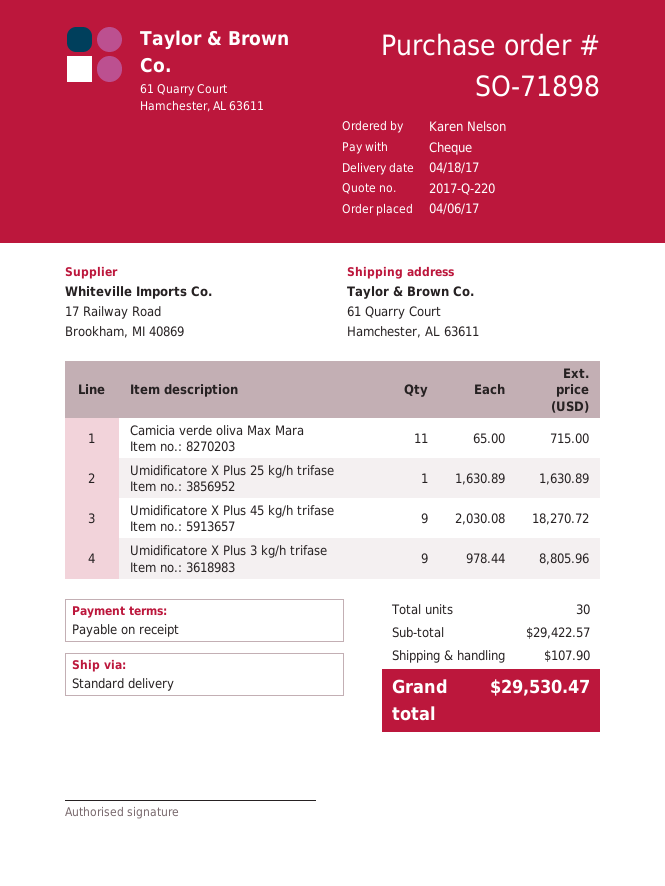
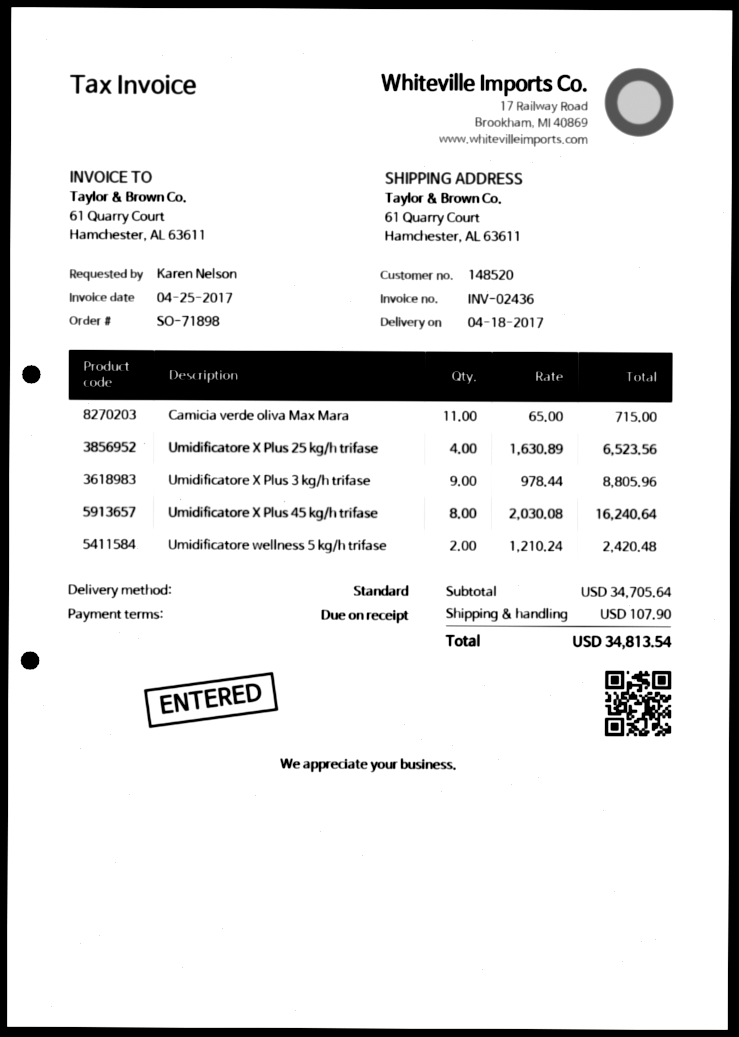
Umidificatore X Plus 25 kg/h trifase: 1 x 1630.89 = 1630.89 -> 4 x 1630.89 = 6523.56
Umidificatore X Plus 45 kg/h trifase: 9 x 2030.08 = 18270.72 -> 8 x 2030.08 = 16240.64
Umidificatore wellness 5 kg/h trifase: none -> 2 x 1210.24 = 2420.48
subtotal: 29422.57 -> 34705.64
total: 29530.47 -> 34813.54

